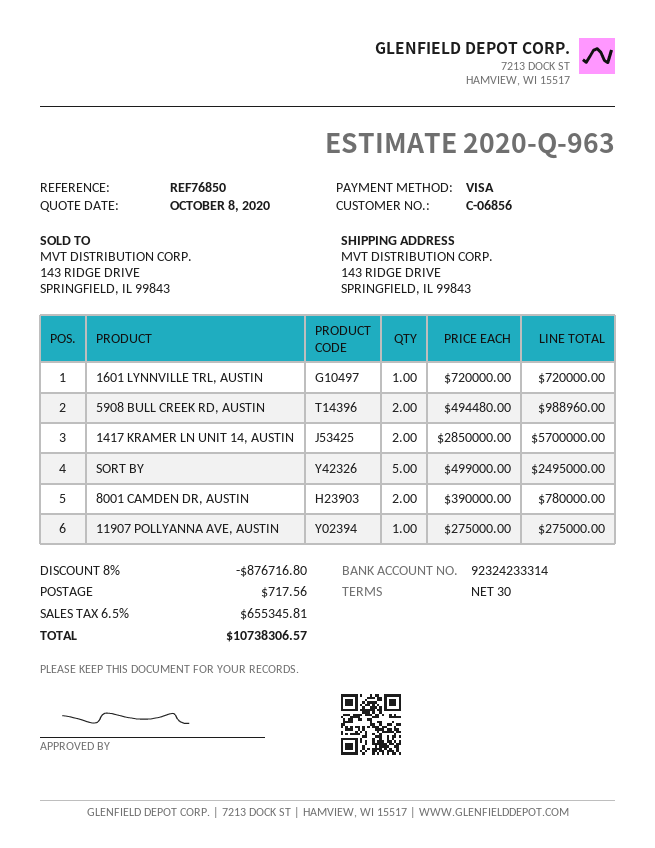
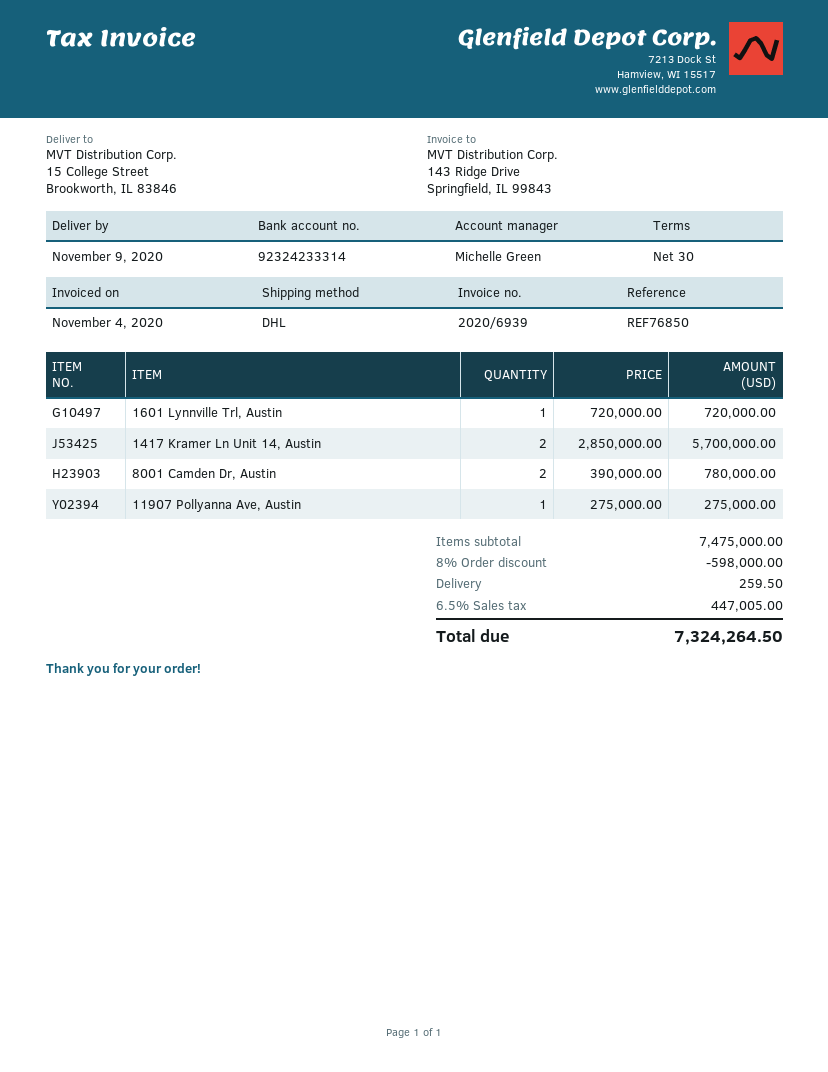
ship to: 143 RIDGE DRIVE, SPRINGFIELD, IL 99843 -> 15 College Street, Brookworth, IL 83846
5908 BULL CREEK RD, AUSTIN: 2 x 494480.00 = 988960.00 -> none
SORT BY: 5 x 499000.00 = 2495000.00 -> none
discount: 8% = 876716.80 -> 8% = 598000.00
shipping: 717.56 -> 259.50
tax: 6.5% = 655345.81 -> 6.5% = 447005.00
total: 10738306.57 -> 7324264.50

